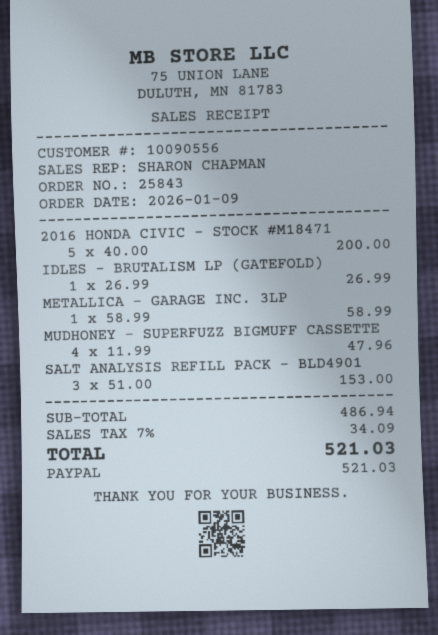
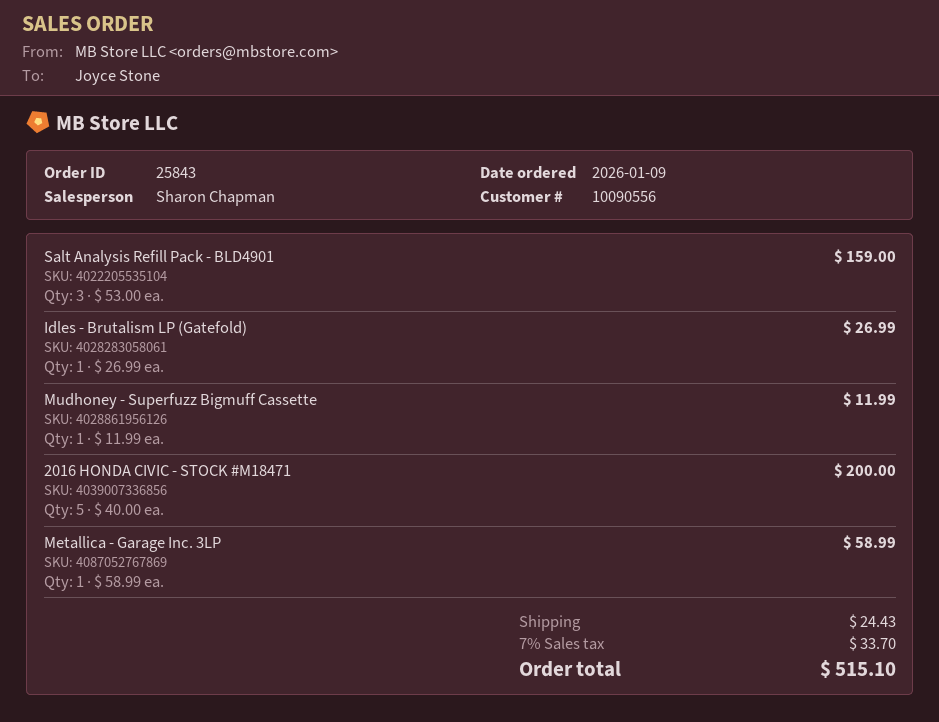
MUDHONEY - SUPERFUZZ BIGMUFF CASSETTE: 4 x 11.99 = 47.96 -> 1 x 11.99 = 11.99
SALT ANALYSIS REFILL PACK - BLD4901: 3 x 51.00 = 153.00 -> 3 x 53.00 = 159.00
shipping: none -> 24.43
tax: 7% = 34.09 -> 7% = 33.70
total: 521.03 -> 515.10

